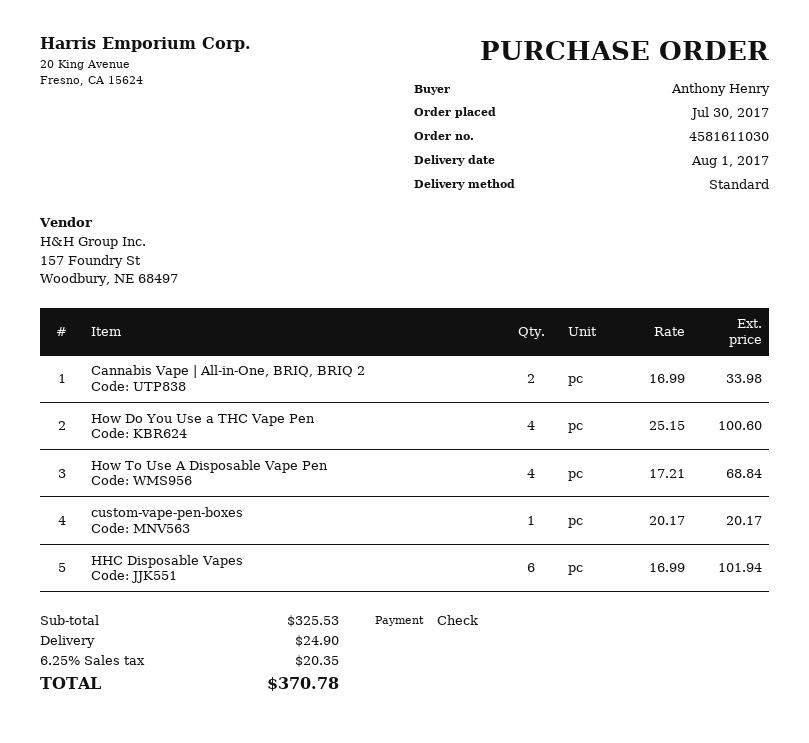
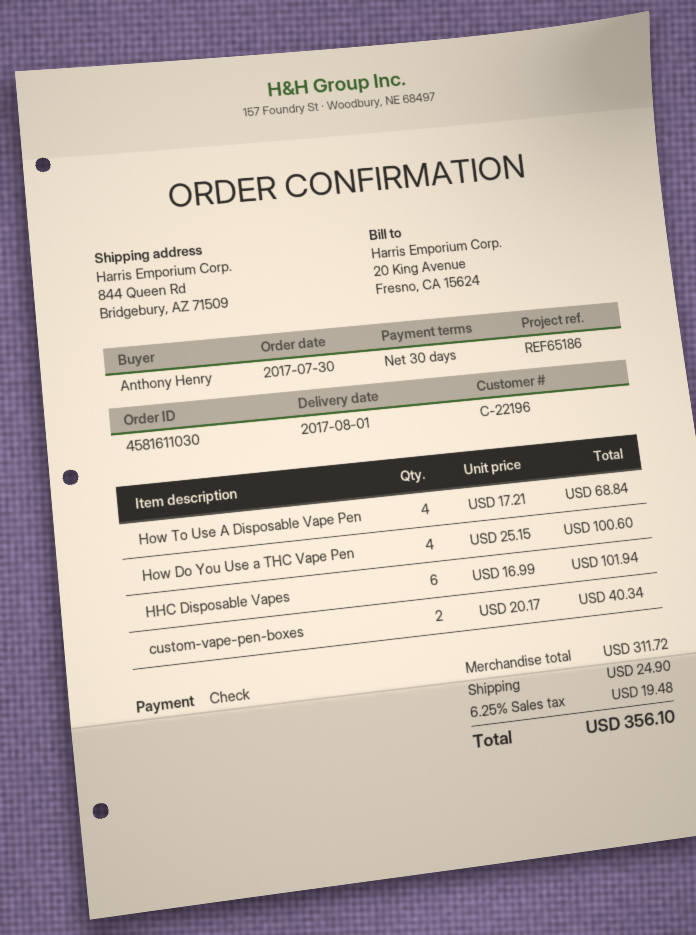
Cannabis Vape | All-in-One, BRIQ, BRIQ 2: 2 x 16.99 = 33.98 -> none
custom-vape-pen-boxes: 1 x 20.17 = 20.17 -> 2 x 20.17 = 40.34
subtotal: 325.53 -> 311.72
tax: 6.25% = 20.35 -> 6.25% = 19.48
total: 370.78 -> 356.10

